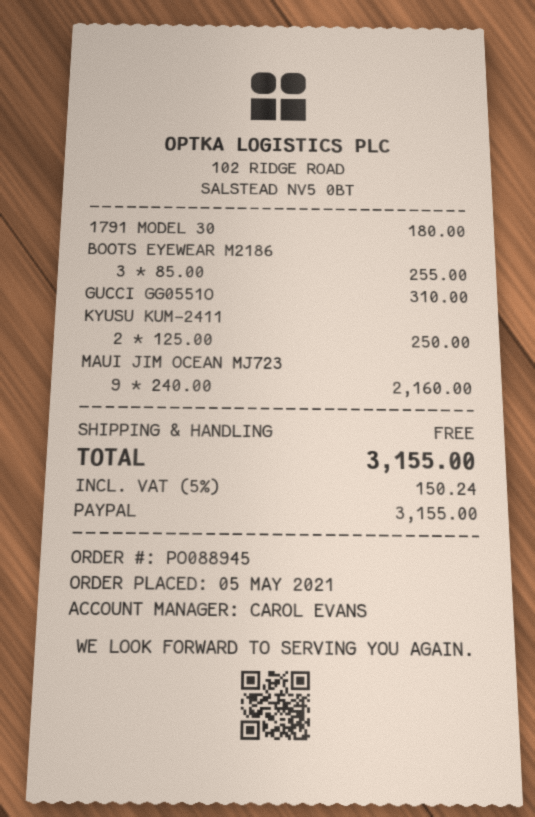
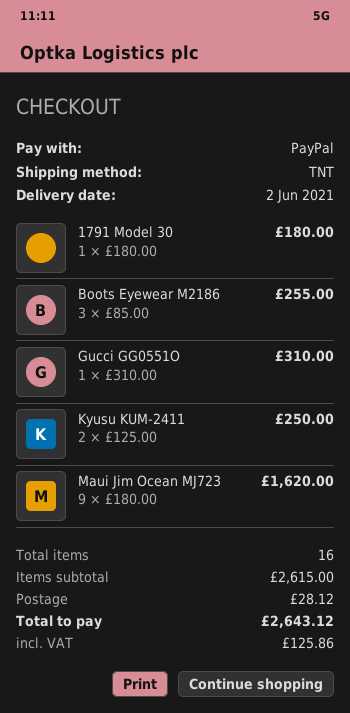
MAUI JIM OCEAN MJ723: 9 x 240.00 = 2160.00 -> 9 x 180.00 = 1620.00
shipping: 0.00 -> 28.12
tax: 150.24 -> 125.86
total: 3155.00 -> 2643.12

